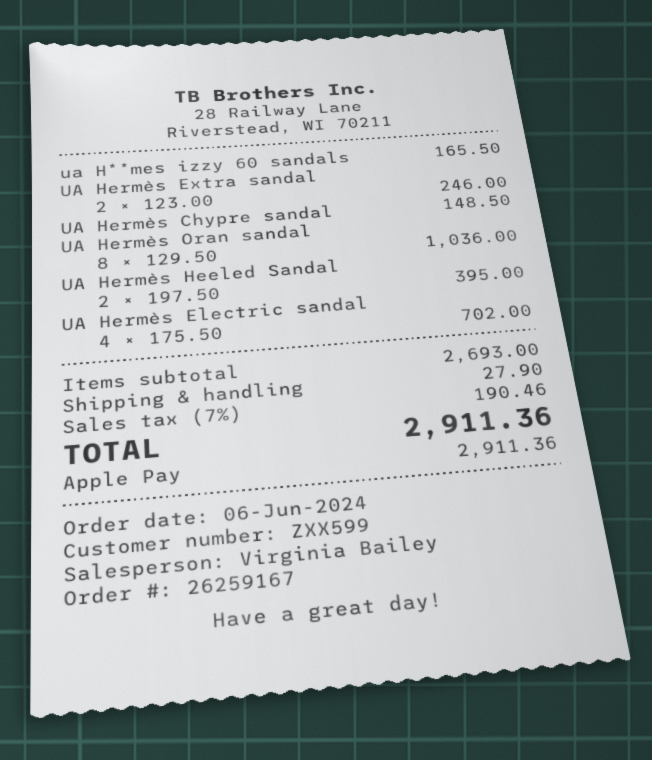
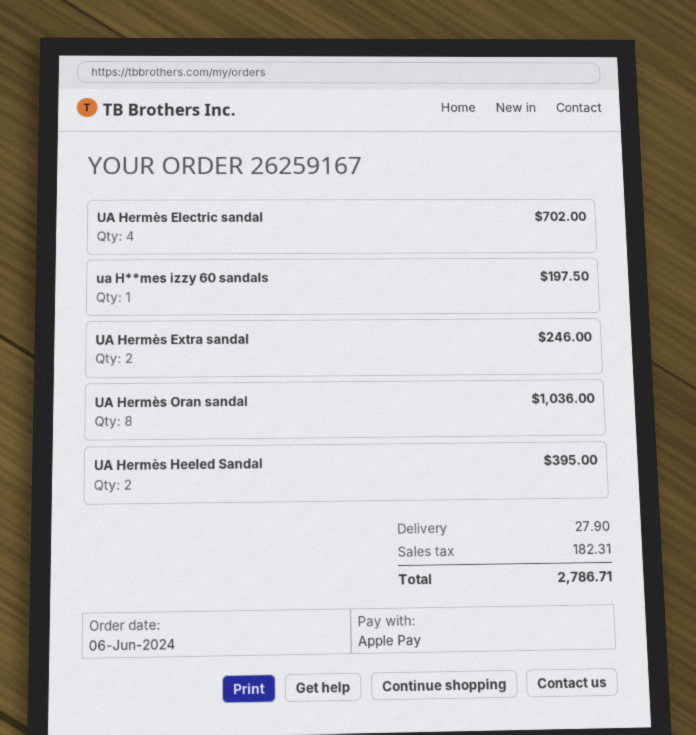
ua H**mes izzy 60 sandals: 1 for 165.50 -> 1 for 197.50
UA Hermès Chypre sandal: 1 for 148.50 -> none
tax: 190.46 -> 182.31
total: 2911.36 -> 2786.71

